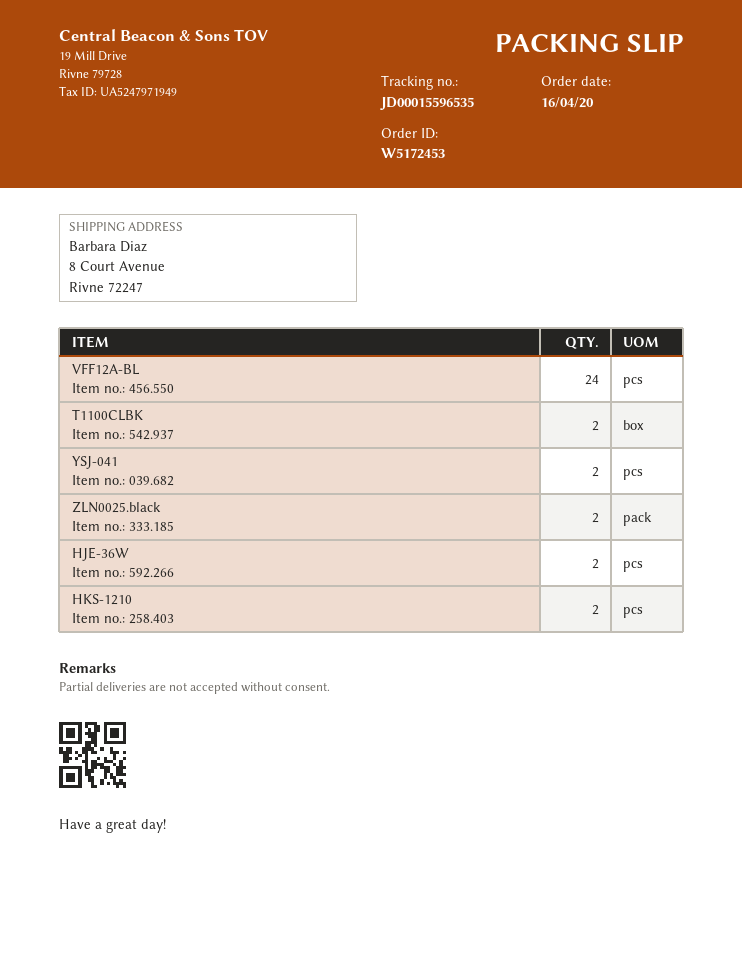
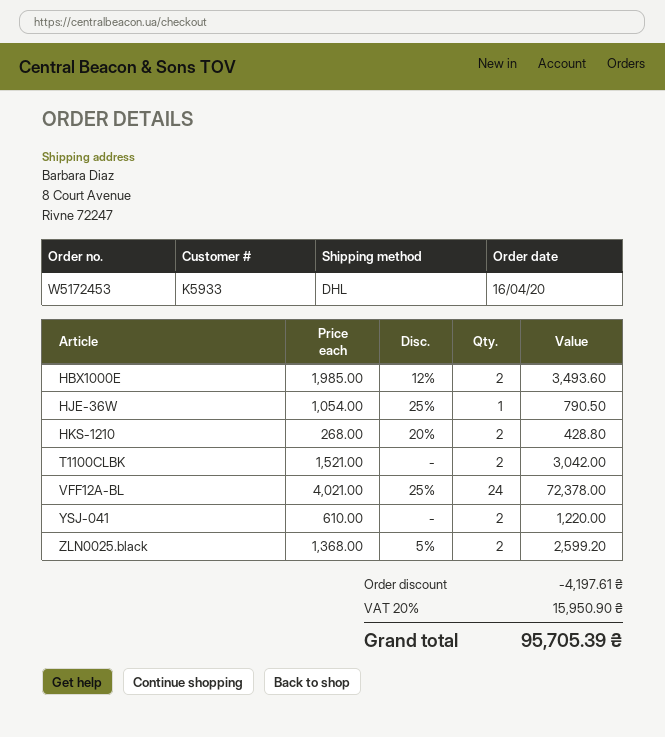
HJE-36W: 2 -> 1
HBX1000E: none -> 2

